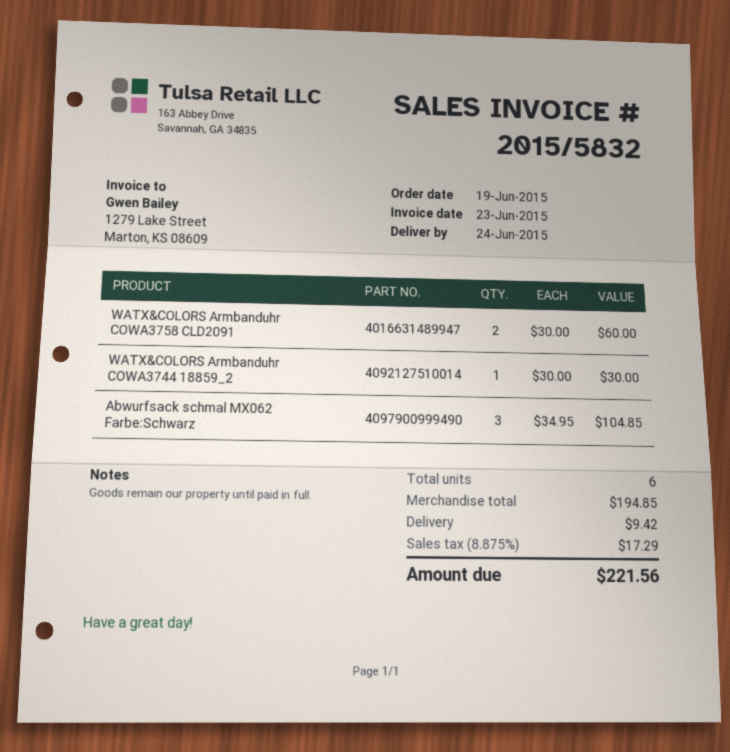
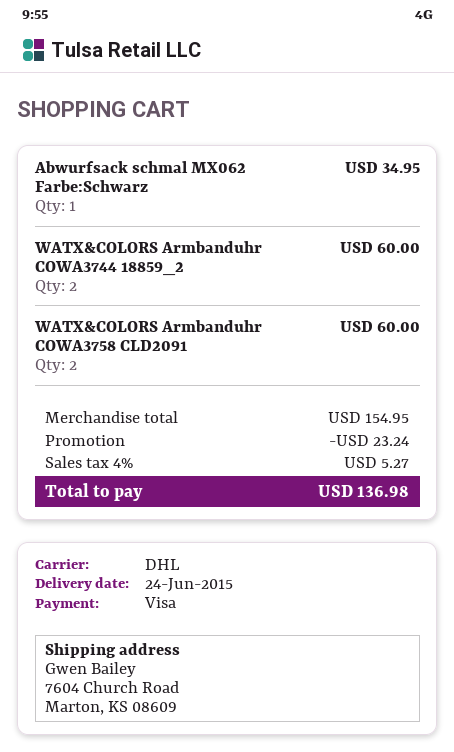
WATX&COLORS Armbanduhr COWA3744 18859_2: 1 for 30.00 -> 2 for 60.00
Abwurfsack schmal MX062 Farbe:Schwarz: 3 for 104.85 -> 1 for 34.95
subtotal: 194.85 -> 154.95
discount: none -> 23.24
shipping: 9.42 -> none
tax: 8.875% = 17.29 -> 4% = 5.27
total: 221.56 -> 136.98

